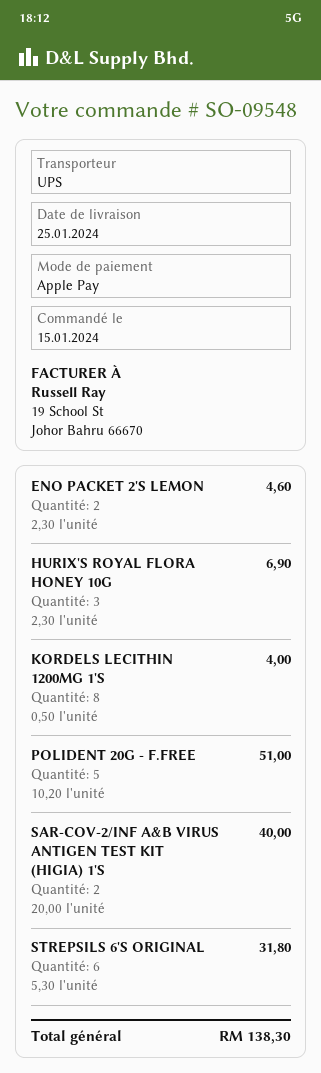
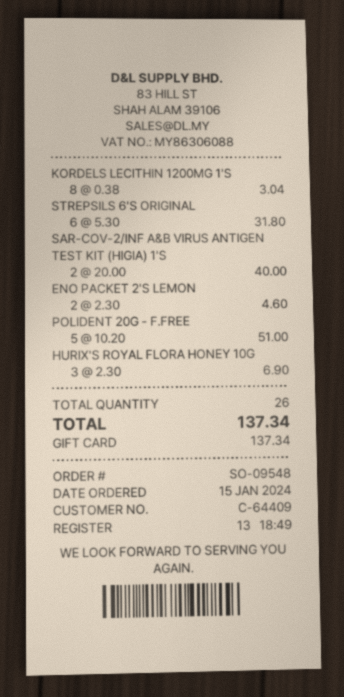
payment method: Apple Pay -> gift card
KORDELS LECITHIN 1200MG 1'S: 8 x 0.50 = 4.00 -> 8 x 0.38 = 3.04
total: 138.30 -> 137.34

